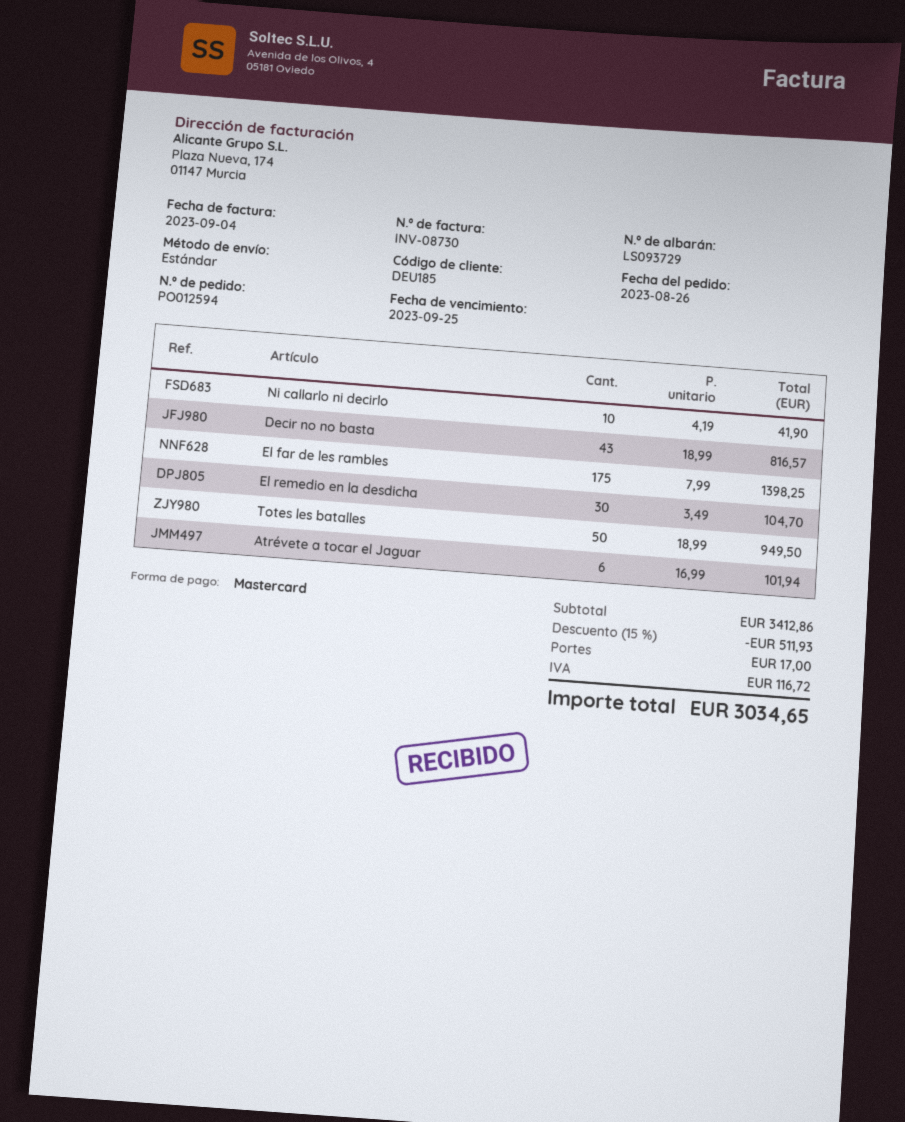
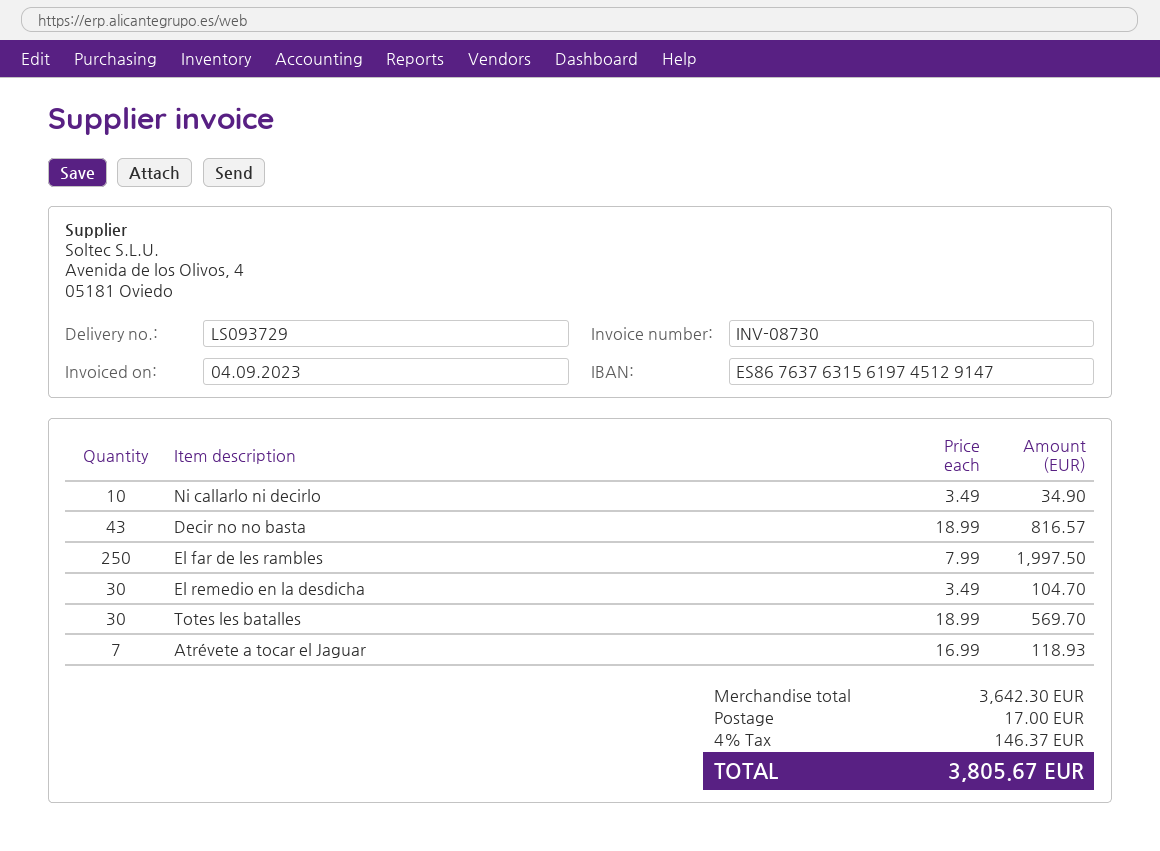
Ni callarlo ni decirlo: 10 x 4.19 = 41.90 -> 10 x 3.49 = 34.90
El far de les rambles: 175 x 7.99 = 1398.25 -> 250 x 7.99 = 1997.50
Totes les batalles: 50 x 18.99 = 949.50 -> 30 x 18.99 = 569.70
Atrévete a tocar el Jaguar: 6 x 16.99 = 101.94 -> 7 x 16.99 = 118.93
subtotal: 3412.86 -> 3642.30
discount: 15% = 511.93 -> none
tax: 116.72 -> 146.37
total: 3034.65 -> 3805.67

